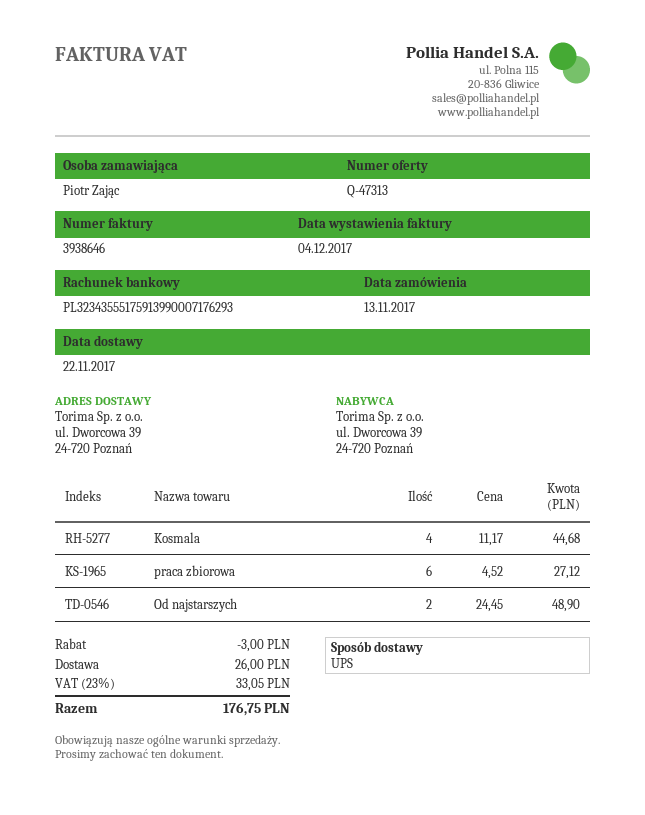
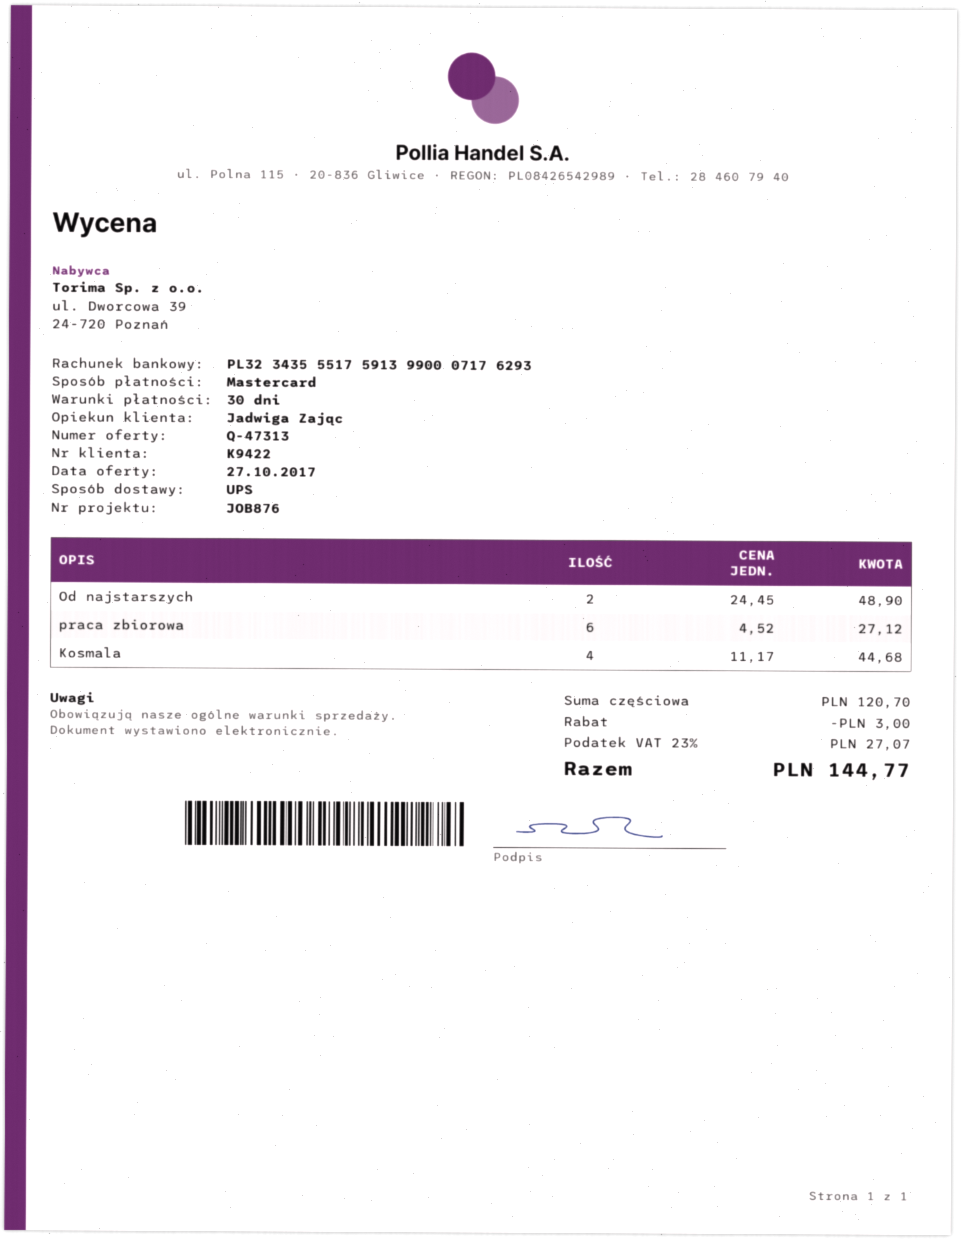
shipping: 26.00 -> none
tax: 23% = 33.05 -> 23% = 27.07
total: 176.75 -> 144.77

